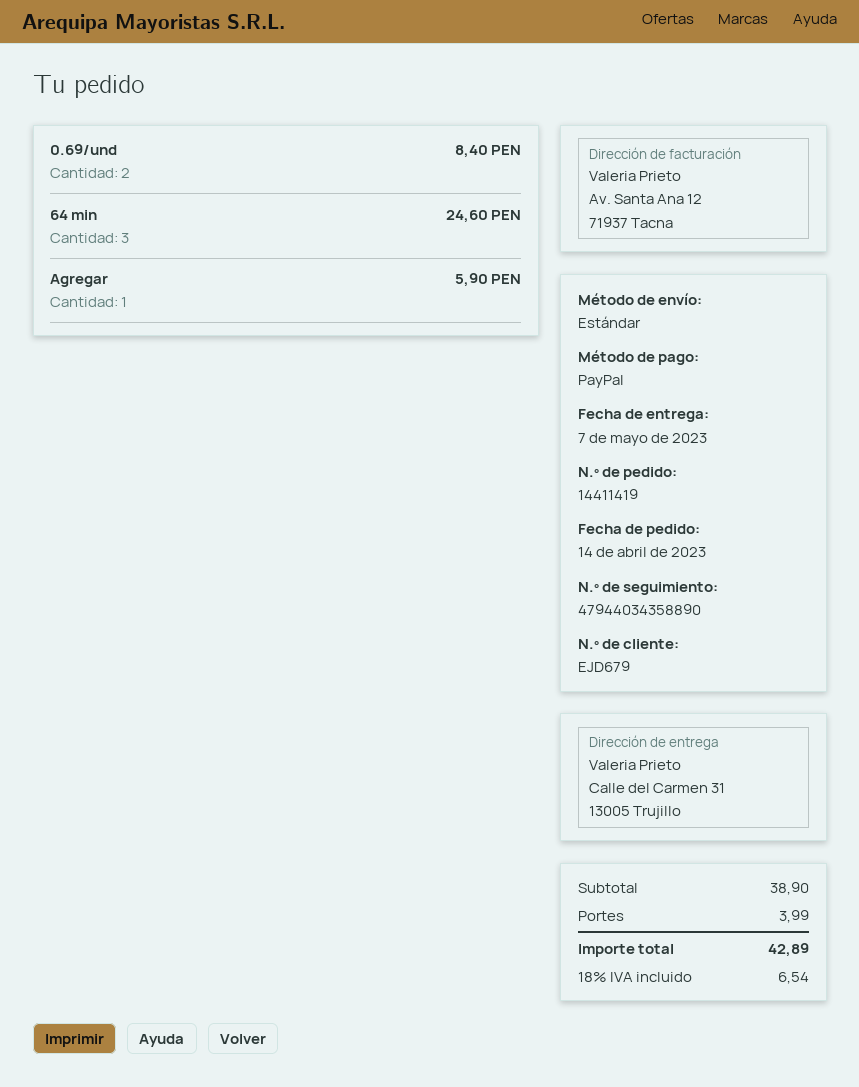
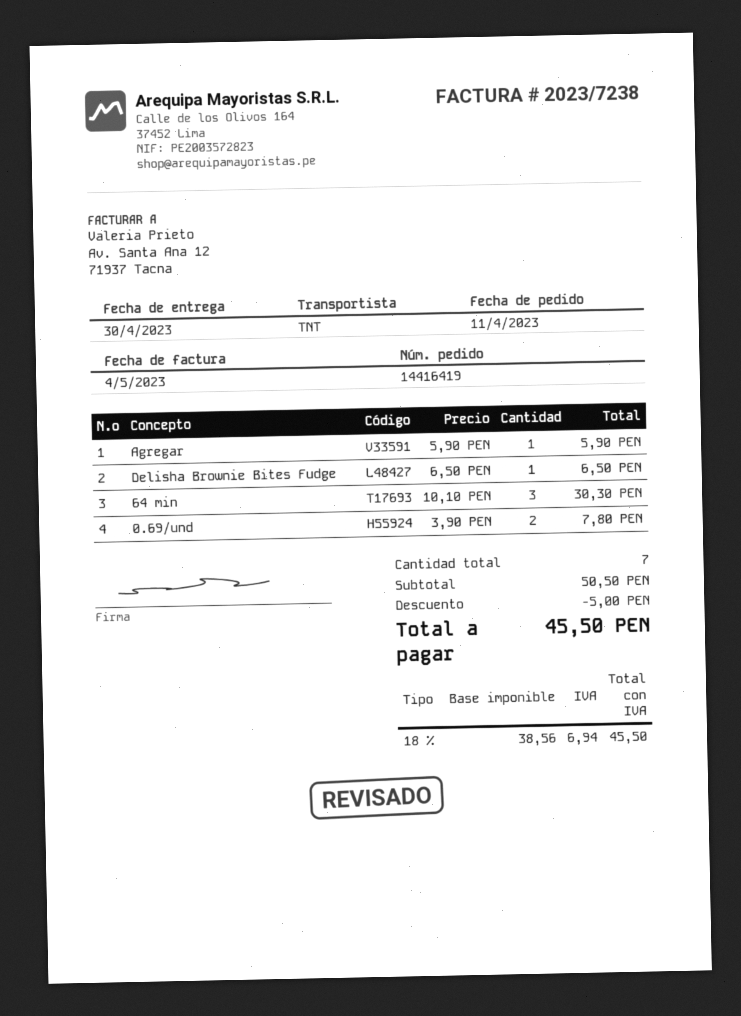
order number: 14411419 -> 14416419
order date: 2023-04-14 -> 2023-04-11
delivery date: 2023-05-07 -> 2023-04-30
shipping method: standard -> TNT
0.69/und: 2 for 8.40 -> 2 for 7.80
64 min: 3 for 24.60 -> 3 for 30.30
Delisha Brownie Bites Fudge: none -> 1 for 6.50
subtotal: 38.90 -> 50.50
discount: none -> 5.00
shipping: 3.99 -> none
tax: 18% = 6.54 -> 18% = 6.94
total: 42.89 -> 45.50

